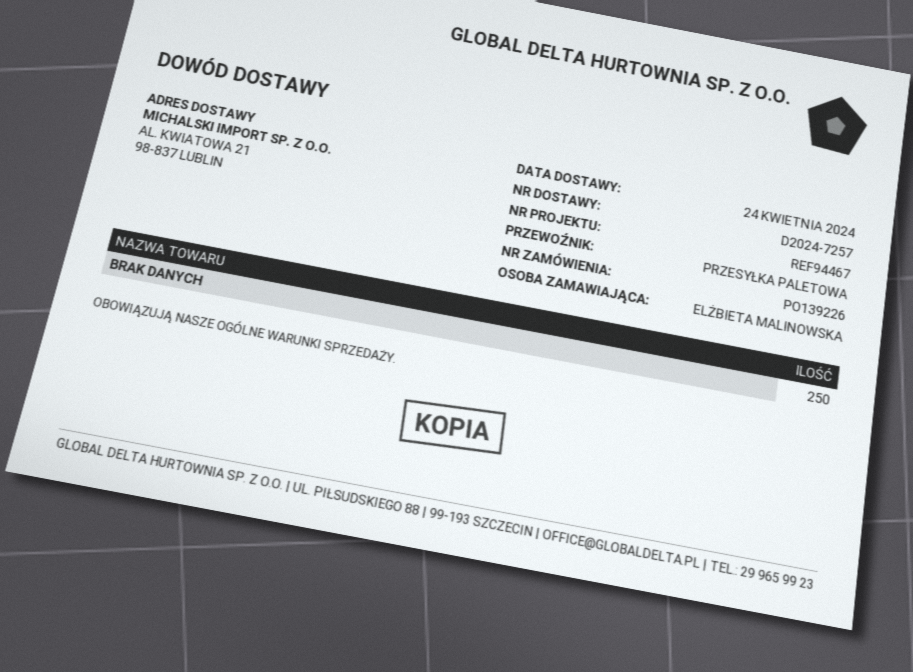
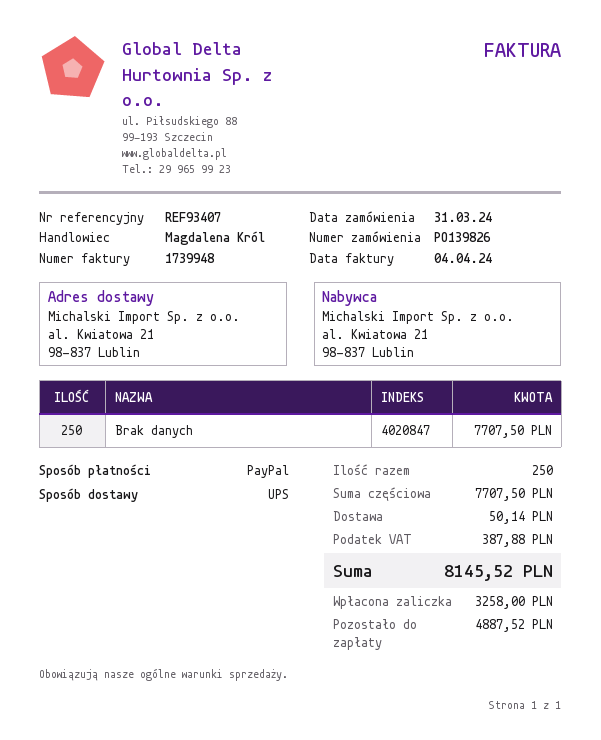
order number: PO139226 -> PO139826
reference: REF94467 -> REF93407
shipping method: pallet freight -> UPS

